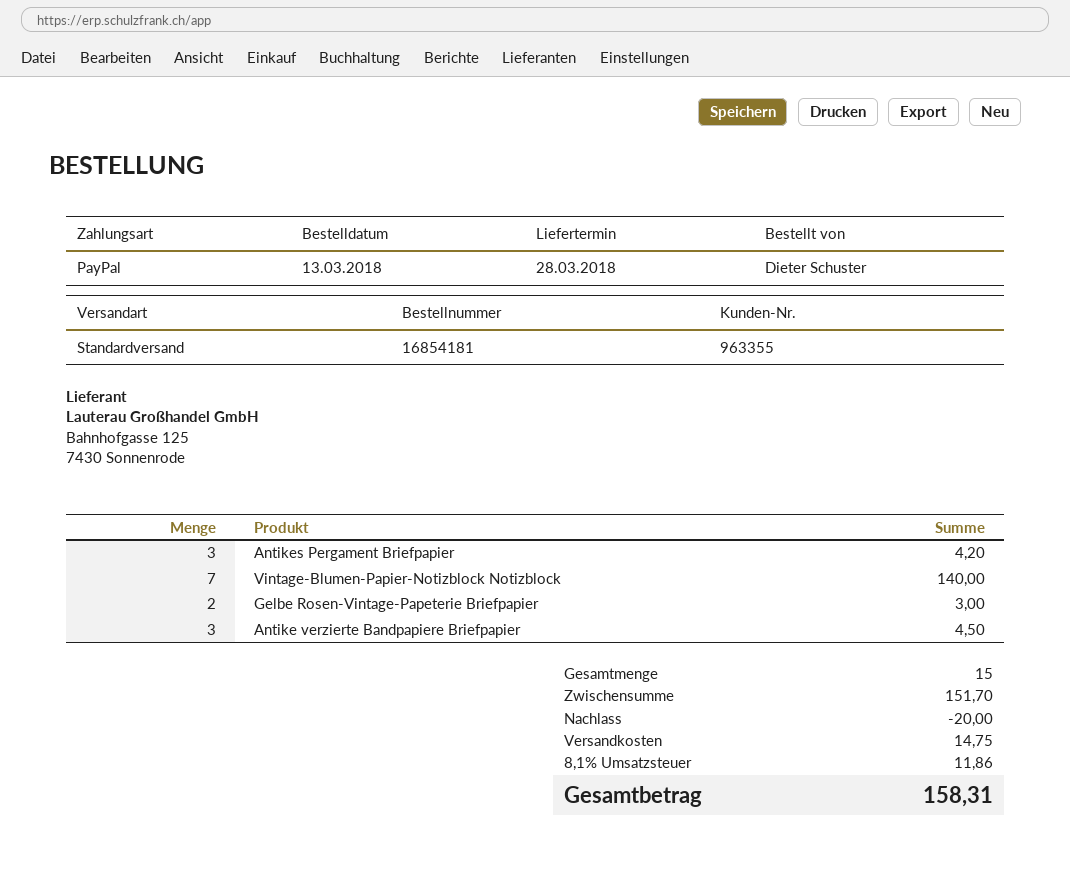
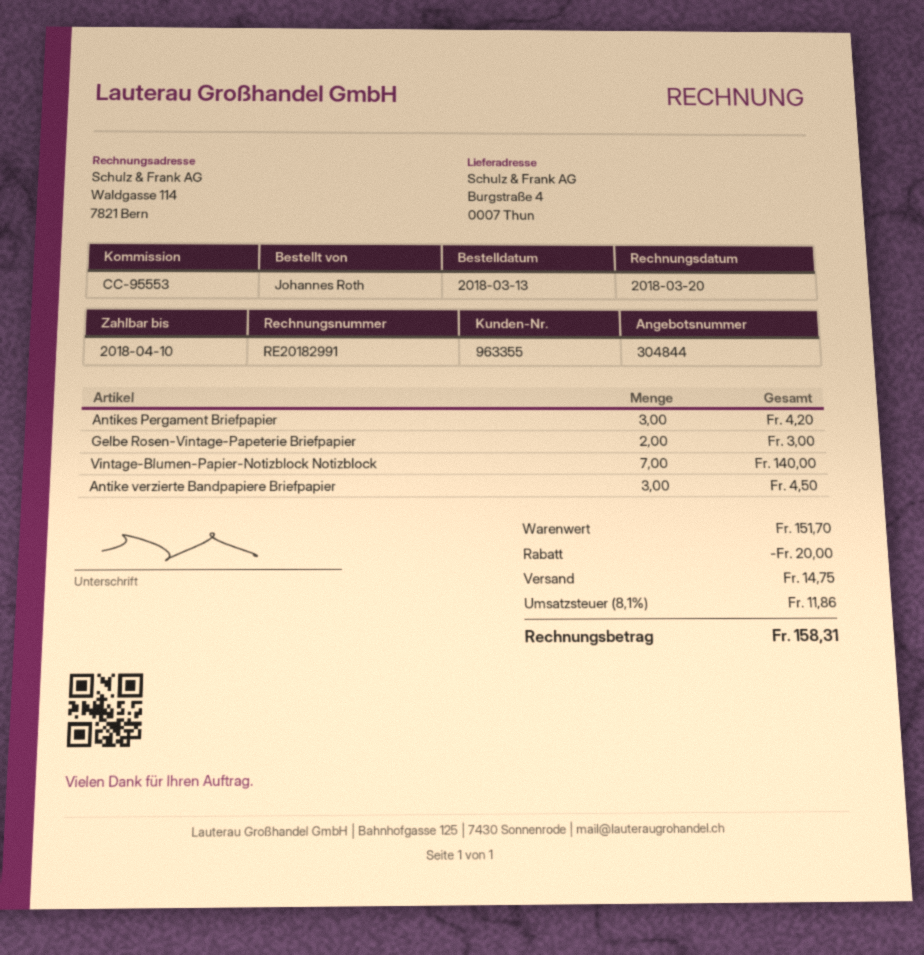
ordered by: Dieter Schuster -> Johannes Roth

